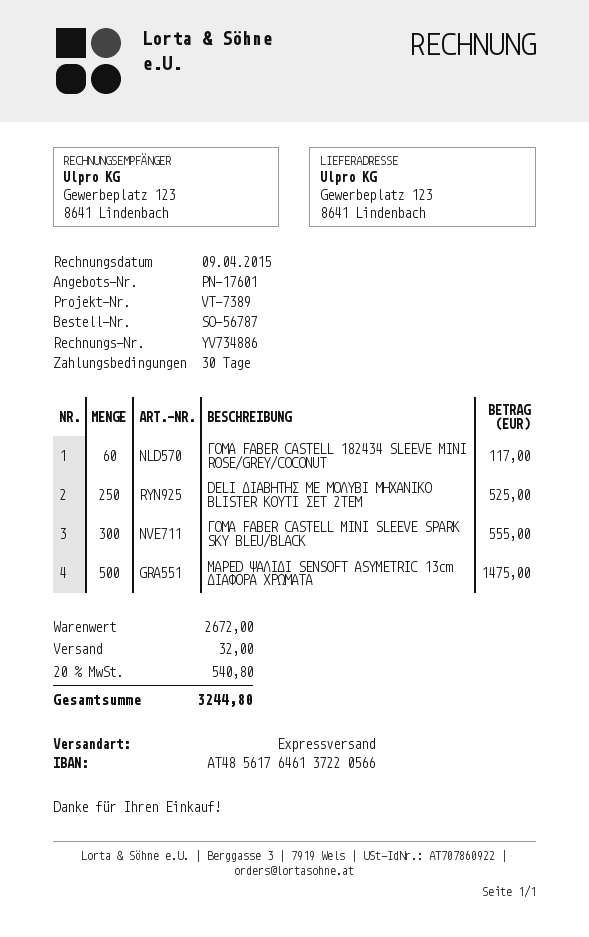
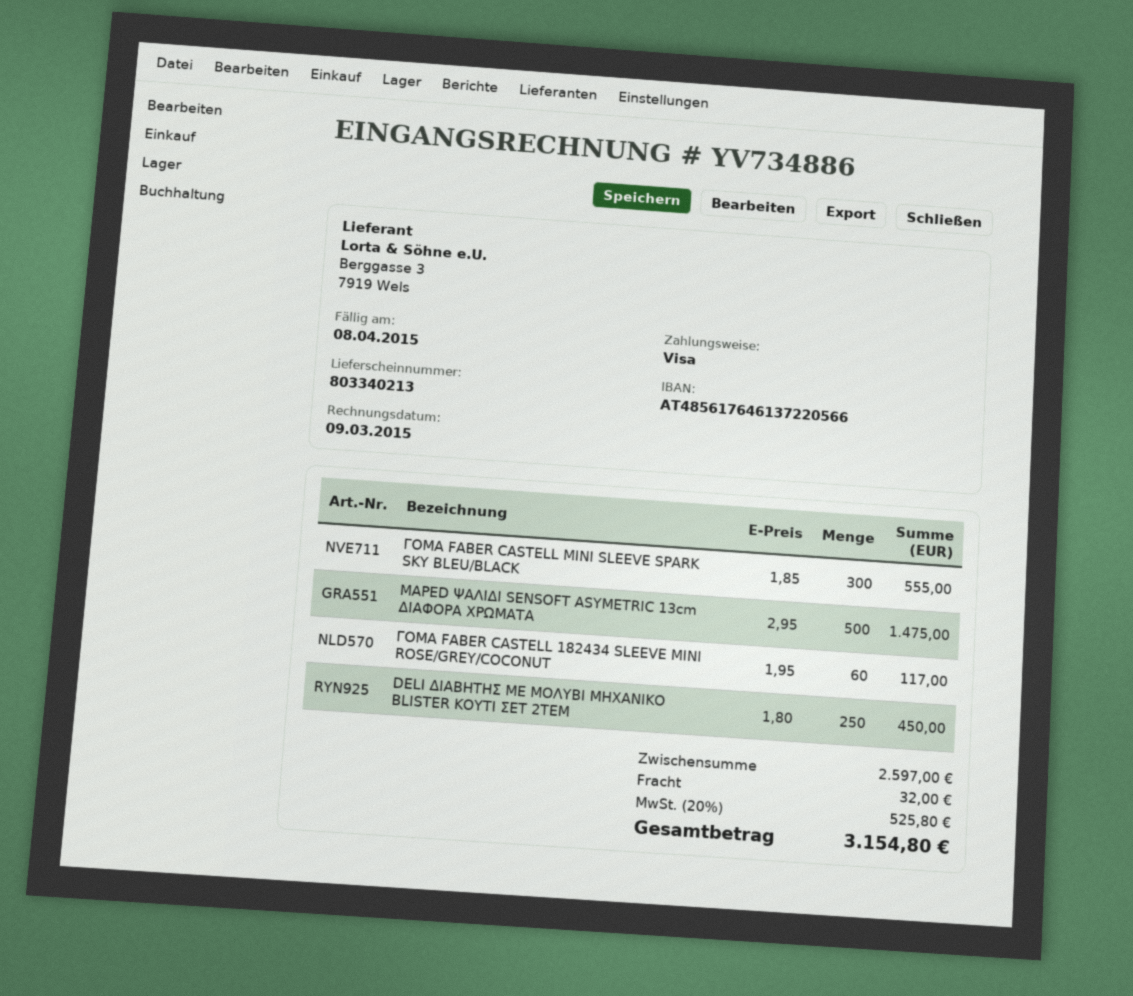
invoice date: 2015-04-09 -> 2015-03-09
DELI ΔΙΑΒΗΤΗΣ ΜΕ ΜΟΛΥΒΙ ΜΗΧΑΝΙΚΟ BLISTER ΚΟΥΤΙ ΣΕΤ 2ΤΕΜ: 250 for 525.00 -> 250 for 450.00
subtotal: 2672.00 -> 2597.00
tax: 20% = 540.80 -> 20% = 525.80
total: 3244.80 -> 3154.80

